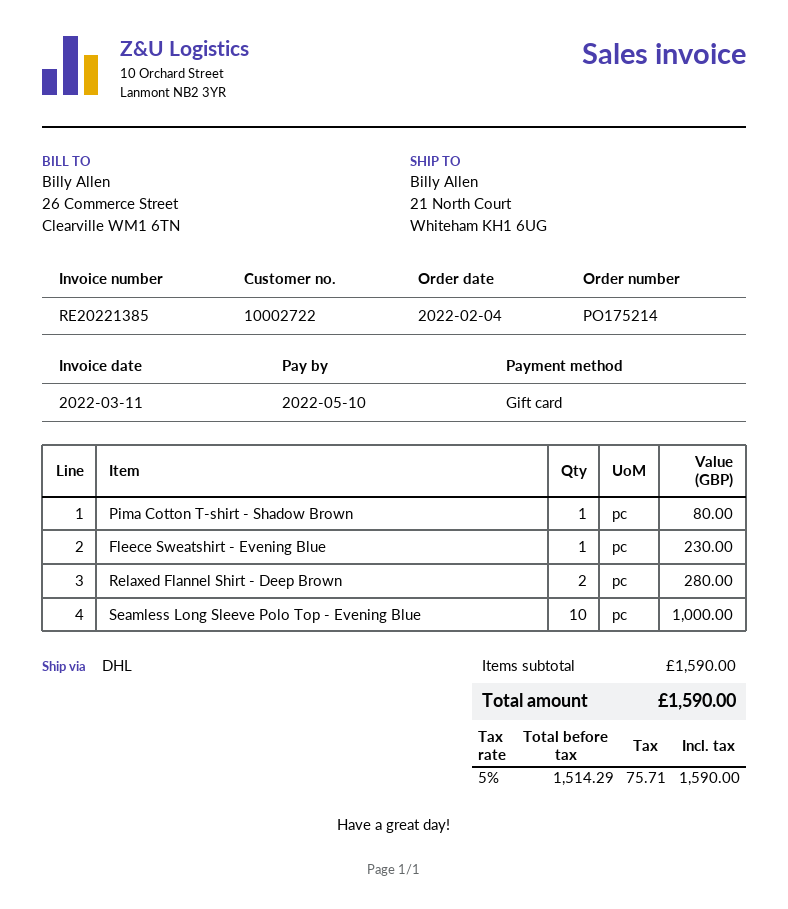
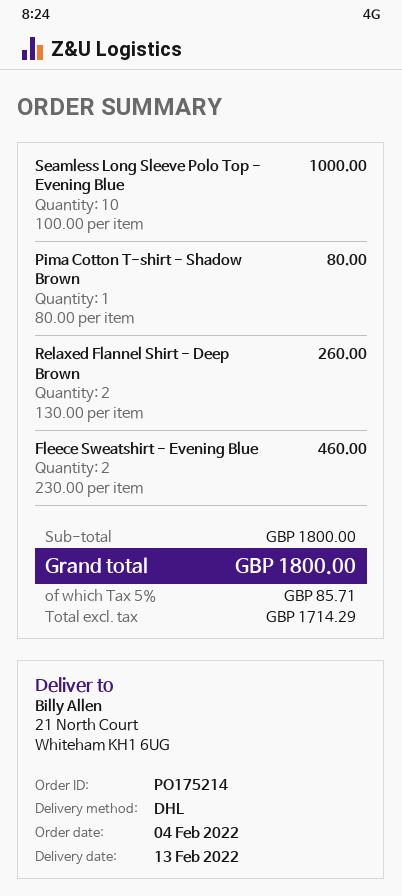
Fleece Sweatshirt - Evening Blue: 1 for 230.00 -> 2 for 460.00
Relaxed Flannel Shirt - Deep Brown: 2 for 280.00 -> 2 for 260.00
subtotal: 1590.00 -> 1800.00
net: 1514.29 -> 1714.29
tax: 5% = 75.71 -> 5% = 85.71
total: 1590.00 -> 1800.00

